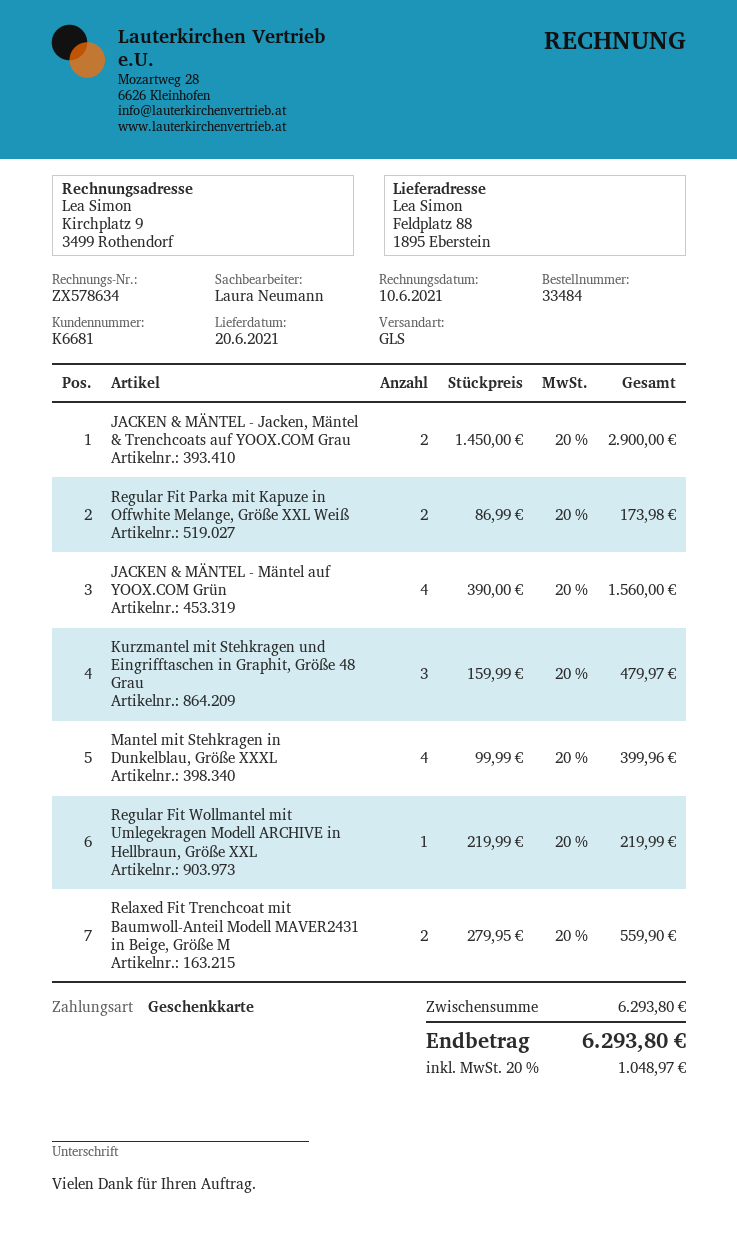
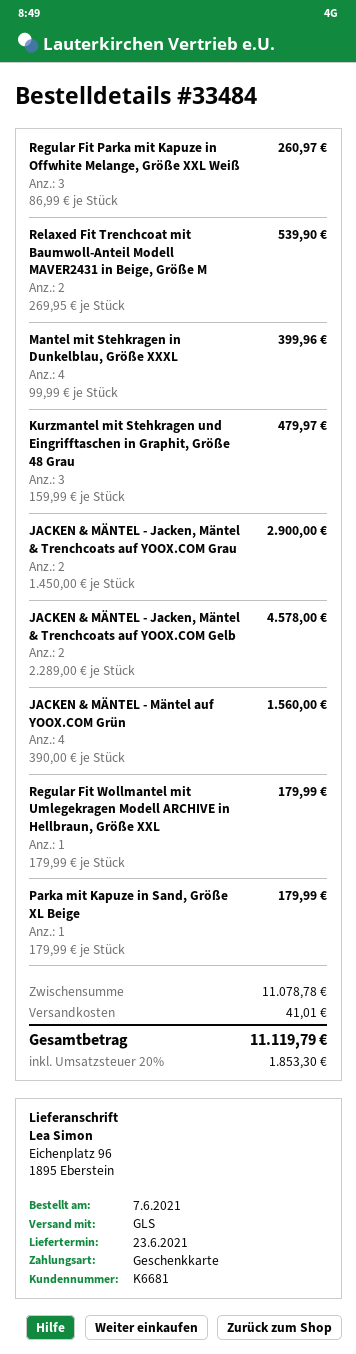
delivery date: 2021-06-20 -> 2021-06-23
ship to: Feldplatz 88, 1895 Eberstein -> Eichenplatz 96, 1895 Eberstein
Regular Fit Parka mit Kapuze in Offwhite Melange, Größe XXL Weiß: 2 x 86.99 = 173.98 -> 3 x 86.99 = 260.97
Regular Fit Wollmantel mit Umlegekragen Modell ARCHIVE in Hellbraun, Größe XXL: 1 x 219.99 = 219.99 -> 1 x 179.99 = 179.99
Relaxed Fit Trenchcoat mit Baumwoll-Anteil Modell MAVER2431 in Beige, Größe M: 2 x 279.95 = 559.90 -> 2 x 269.95 = 539.90
JACKEN & MÄNTEL - Jacken, Mäntel & Trenchcoats auf YOOX.COM Gelb: none -> 2 x 2289.00 = 4578.00
Parka mit Kapuze in Sand, Größe XL Beige: none -> 1 x 179.99 = 179.99
subtotal: 6293.80 -> 11078.78
shipping: none -> 41.01
tax: 20% = 1048.97 -> 20% = 1853.30
total: 6293.80 -> 11119.79

